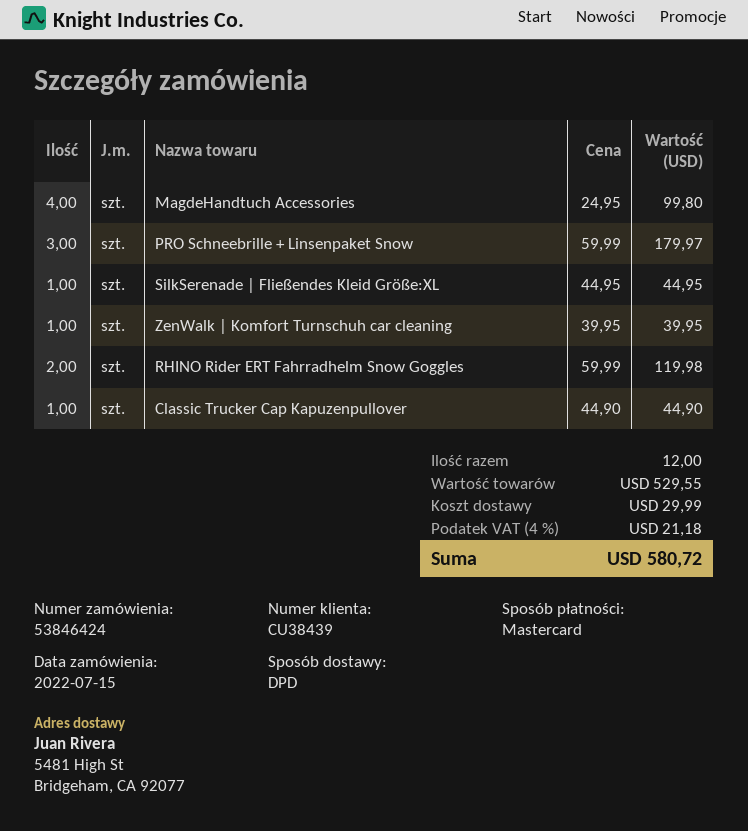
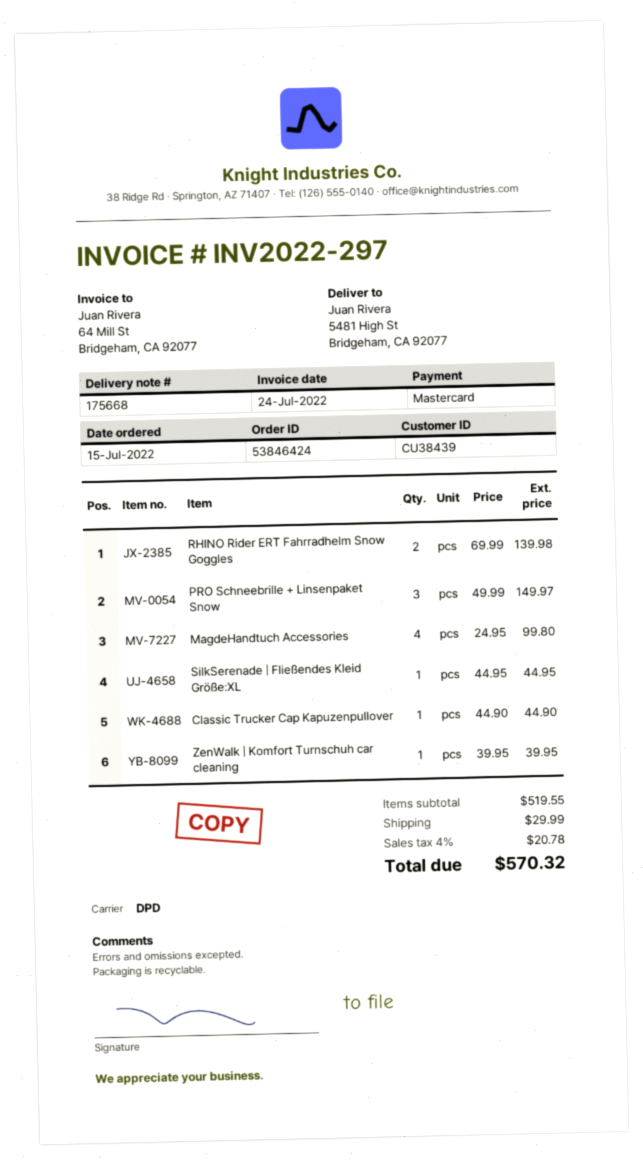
PRO Schneebrille + Linsenpaket Snow: 3 x 59.99 = 179.97 -> 3 x 49.99 = 149.97
RHINO Rider ERT Fahrradhelm Snow Goggles: 2 x 59.99 = 119.98 -> 2 x 69.99 = 139.98
subtotal: 529.55 -> 519.55
tax: 4% = 21.18 -> 4% = 20.78
total: 580.72 -> 570.32

